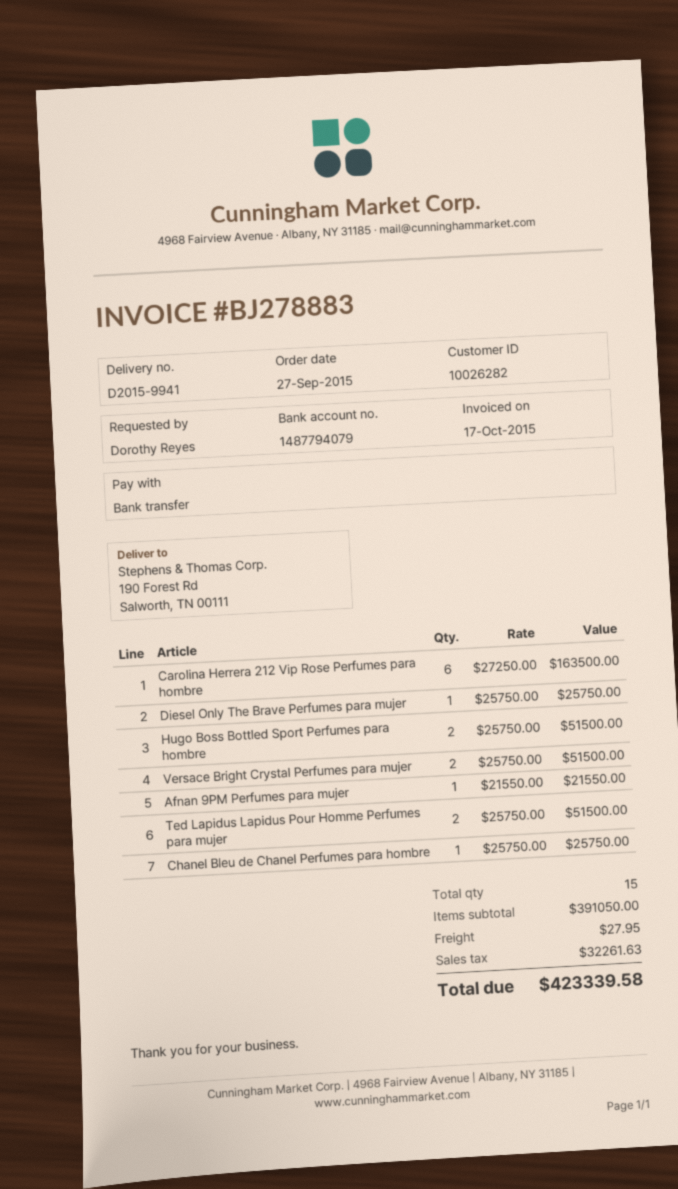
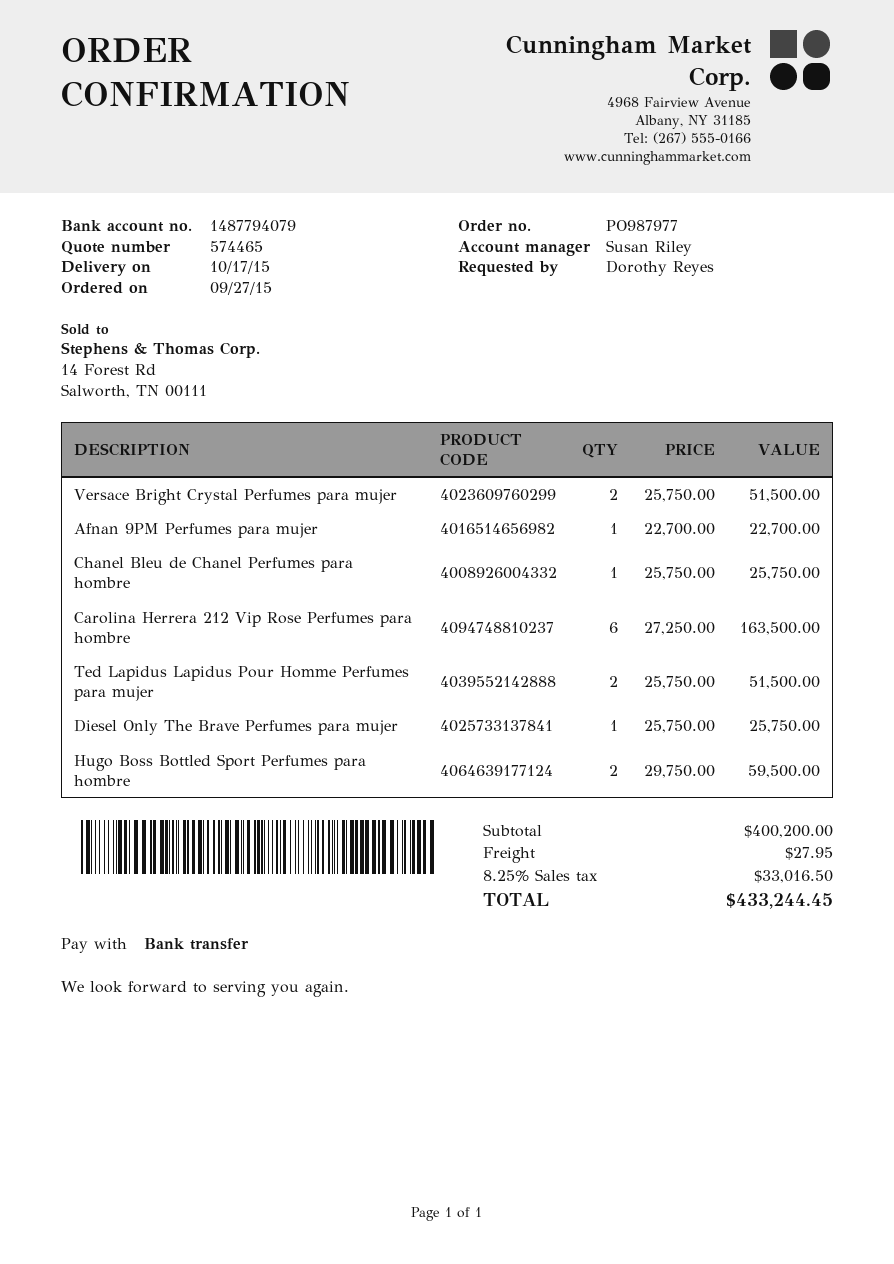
Hugo Boss Bottled Sport Perfumes para hombre: 2 x 25750.00 = 51500.00 -> 2 x 29750.00 = 59500.00
Afnan 9PM Perfumes para mujer: 1 x 21550.00 = 21550.00 -> 1 x 22700.00 = 22700.00
subtotal: 391050.00 -> 400200.00
tax: 32261.63 -> 33016.50
total: 423339.58 -> 433244.45

